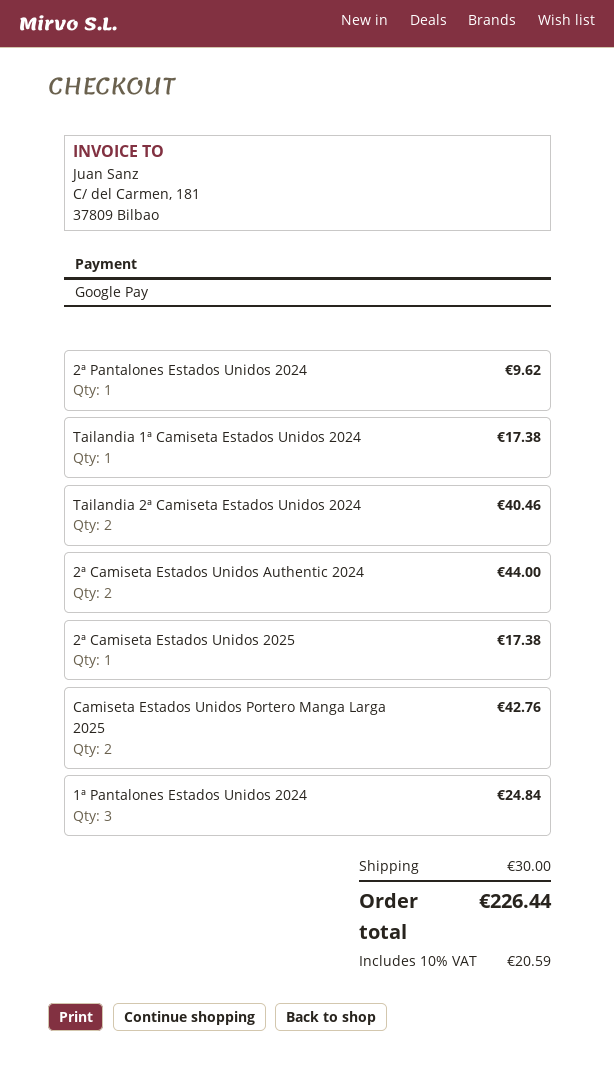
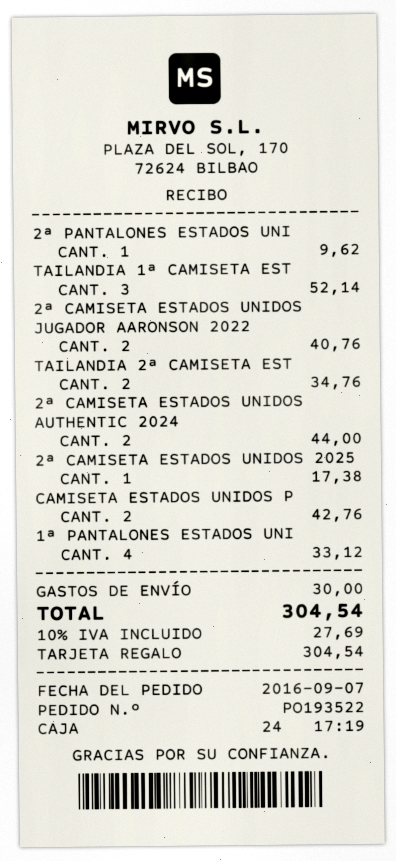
payment method: Google Pay -> gift card
Tailandia 1ª Camiseta Estados Unidos 2024: 1 for 17.38 -> 3 for 52.14
Tailandia 2ª Camiseta Estados Unidos 2024: 2 for 40.46 -> 2 for 34.76
1ª Pantalones Estados Unidos 2024: 3 for 24.84 -> 4 for 33.12
2ª CAMISETA ESTADOS UNIDOS JUGADOR AARONSON 2022: none -> 2 for 40.76
tax: 10% = 20.59 -> 10% = 27.69
total: 226.44 -> 304.54

